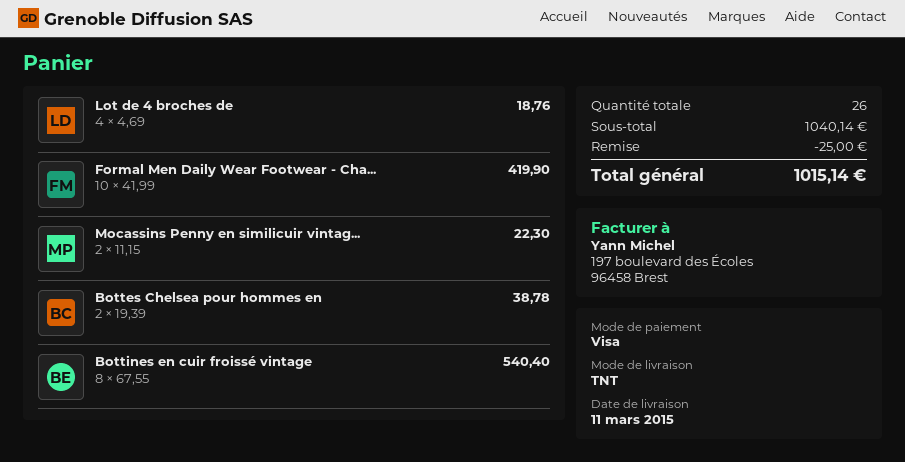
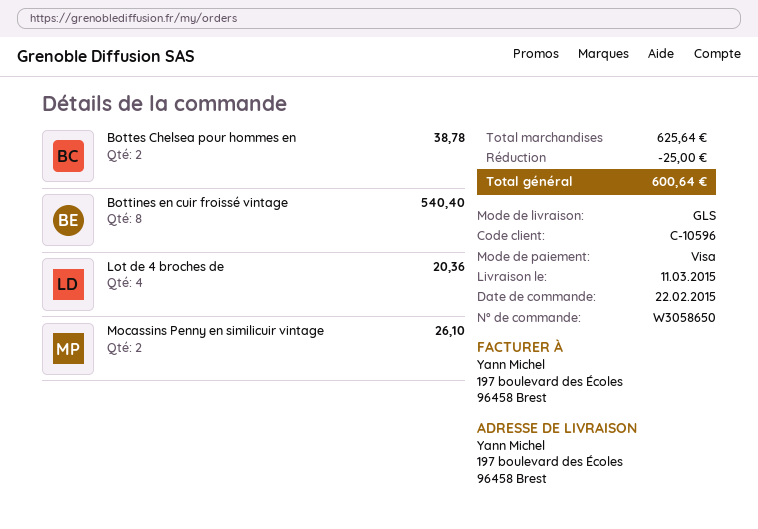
shipping method: TNT -> GLS
Lot de 4 broches de: 4 for 18.76 -> 4 for 20.36
Formal Men Daily Wear Footwear - Cha...: 10 for 419.90 -> none
Mocassins Penny en similicuir vintag...: 2 for 22.30 -> 2 for 26.10
subtotal: 1040.14 -> 625.64
total: 1015.14 -> 600.64

